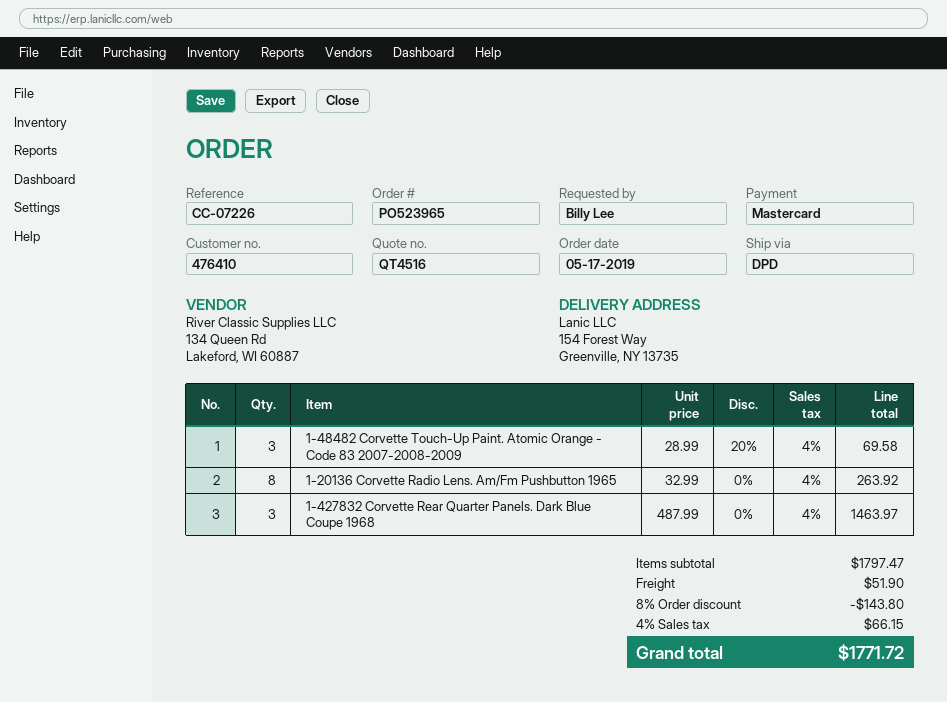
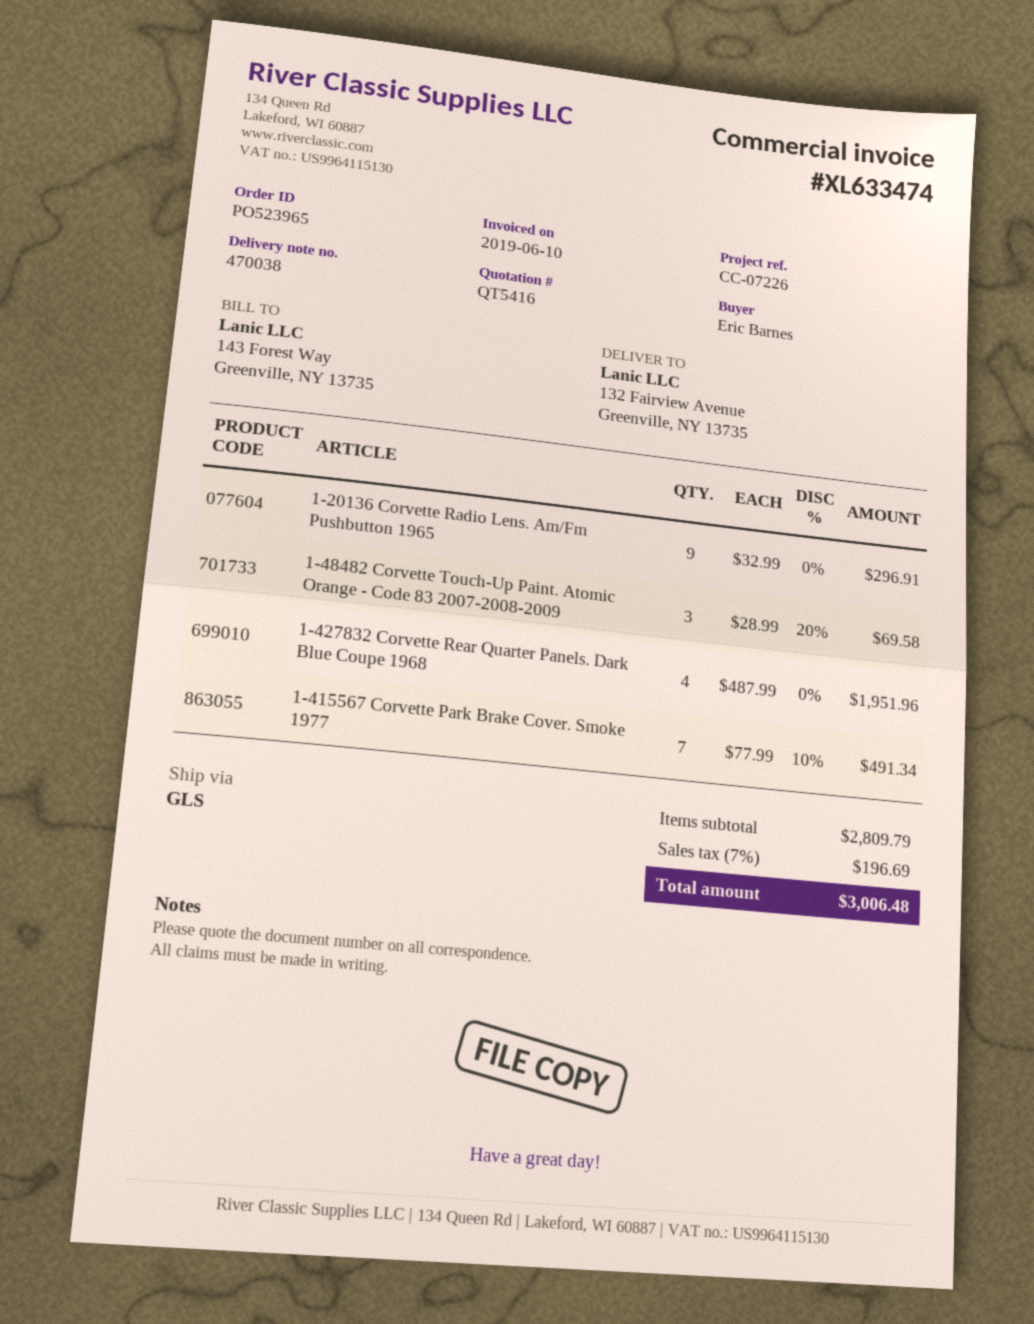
quote number: QT4516 -> QT5416
ordered by: Billy Lee -> Eric Barnes
shipping method: DPD -> GLS
ship to: 154 Forest Way, Greenville, NY 13735 -> 132 Fairview Avenue, Greenville, NY 13735
1-20136 Corvette Radio Lens. Am/Fm Pushbutton 1965: 8 x 32.99 = 263.92 -> 9 x 32.99 = 296.91
1-427832 Corvette Rear Quarter Panels. Dark Blue Coupe 1968: 3 x 487.99 = 1463.97 -> 4 x 487.99 = 1951.96
1-415567 Corvette Park Brake Cover. Smoke 1977: none -> 7 x 77.99 - 10% = 491.34
subtotal: 1797.47 -> 2809.79
discount: 8% = 143.80 -> none
shipping: 51.90 -> none
tax: 4% = 66.15 -> 7% = 196.69
total: 1771.72 -> 3006.48

